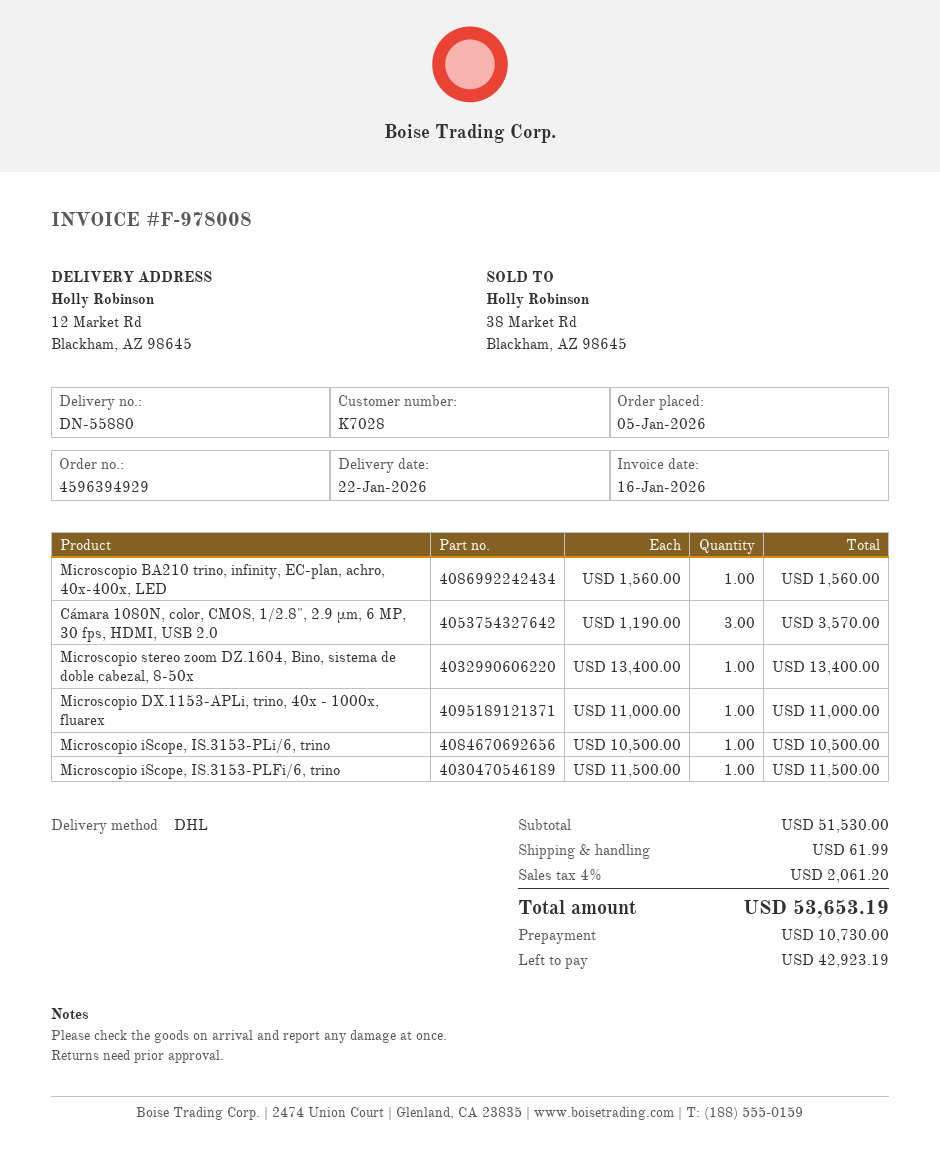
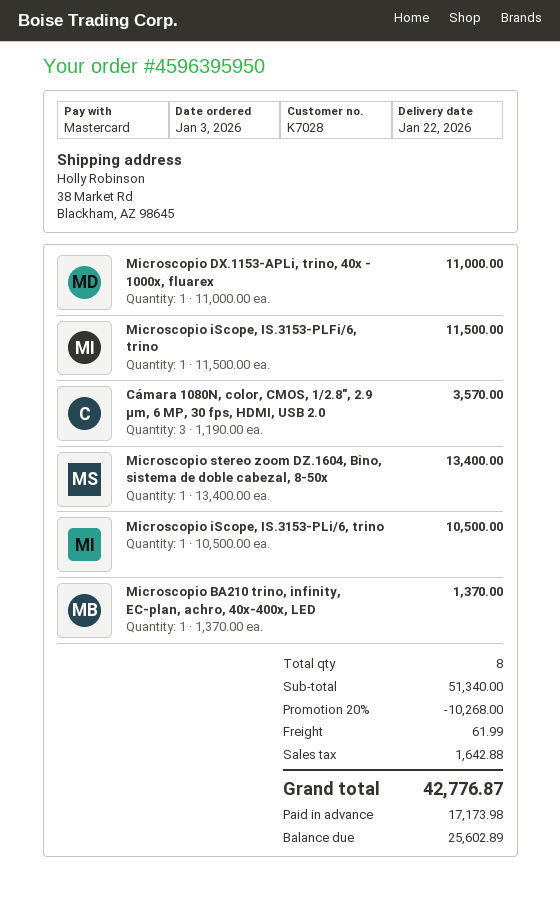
order number: 4596394929 -> 4596395950
order date: 2026-01-05 -> 2026-01-03
ship to: 12 Market Rd, Blackham, AZ 98645 -> 38 Market Rd, Blackham, AZ 98645
Microscopio BA210 trino, infinity, EC-plan, achro, 40x-400x, LED: 1 x 1560.00 = 1560.00 -> 1 x 1370.00 = 1370.00
subtotal: 51530.00 -> 51340.00
discount: none -> 20% = 10268.00
tax: 2061.20 -> 1642.88
total: 53653.19 -> 42776.87
deposit: 10730.00 -> 17173.98
balance: 42923.19 -> 25602.89

